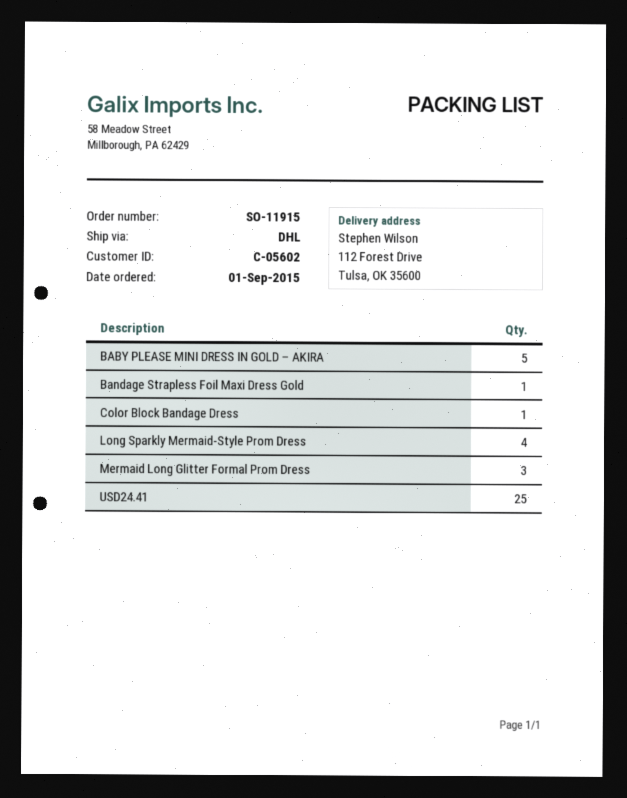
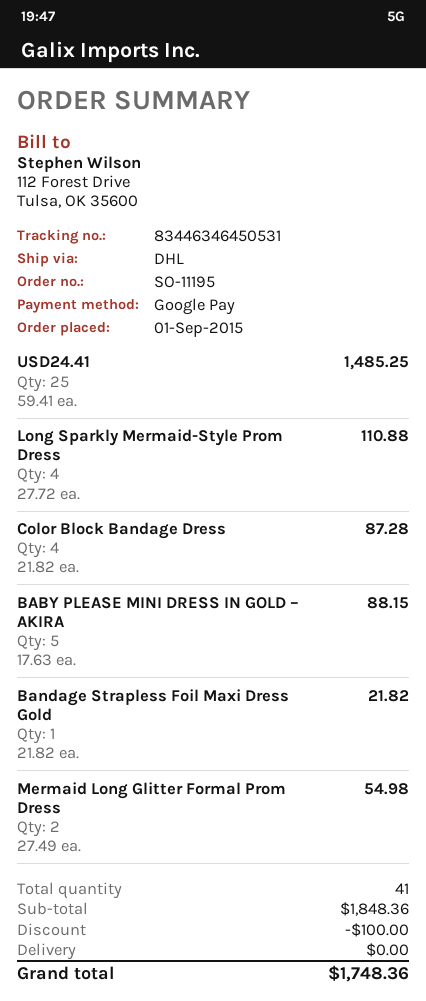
order number: SO-11915 -> SO-11195
Color Block Bandage Dress: 1 -> 4
Mermaid Long Glitter Formal Prom Dress: 3 -> 2

